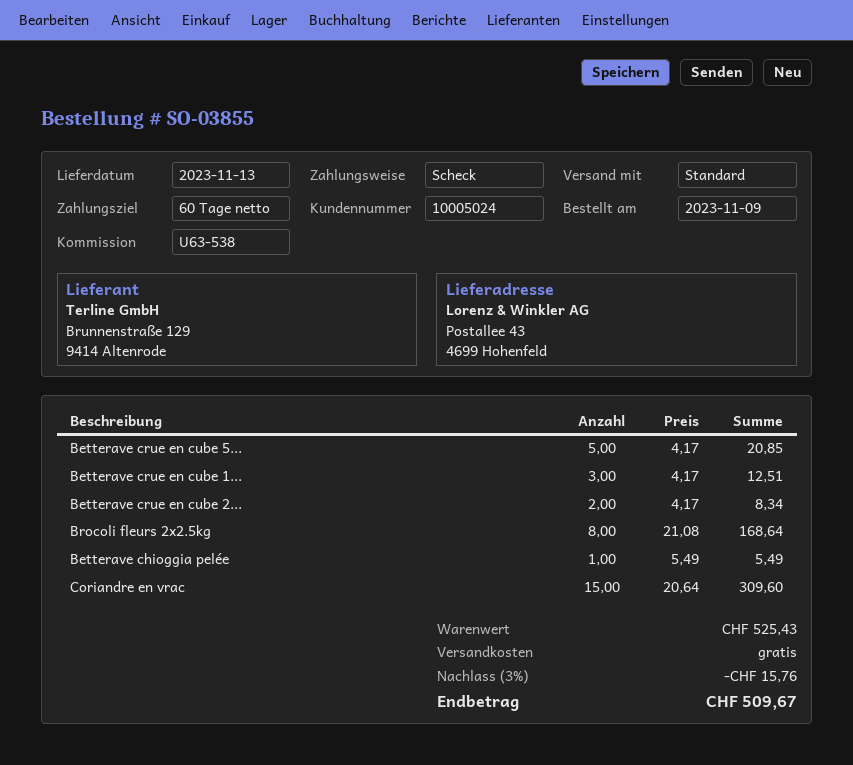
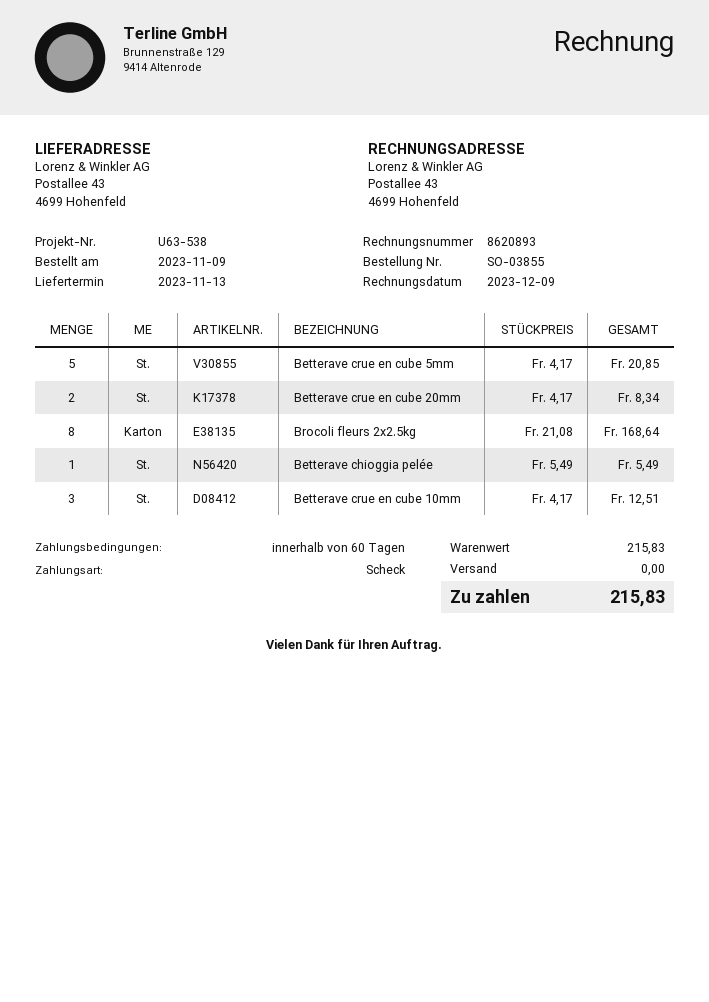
Coriandre en vrac: 15 x 20.64 = 309.60 -> none
subtotal: 525.43 -> 215.83
discount: 3% = 15.76 -> none
total: 509.67 -> 215.83

